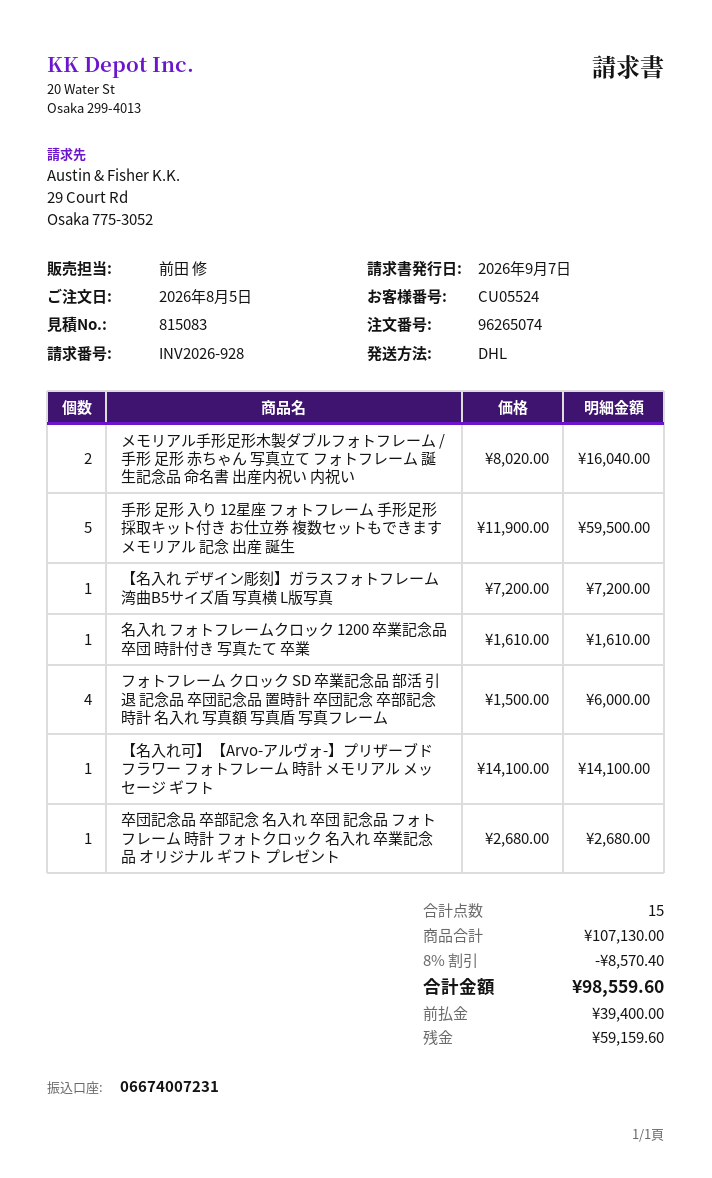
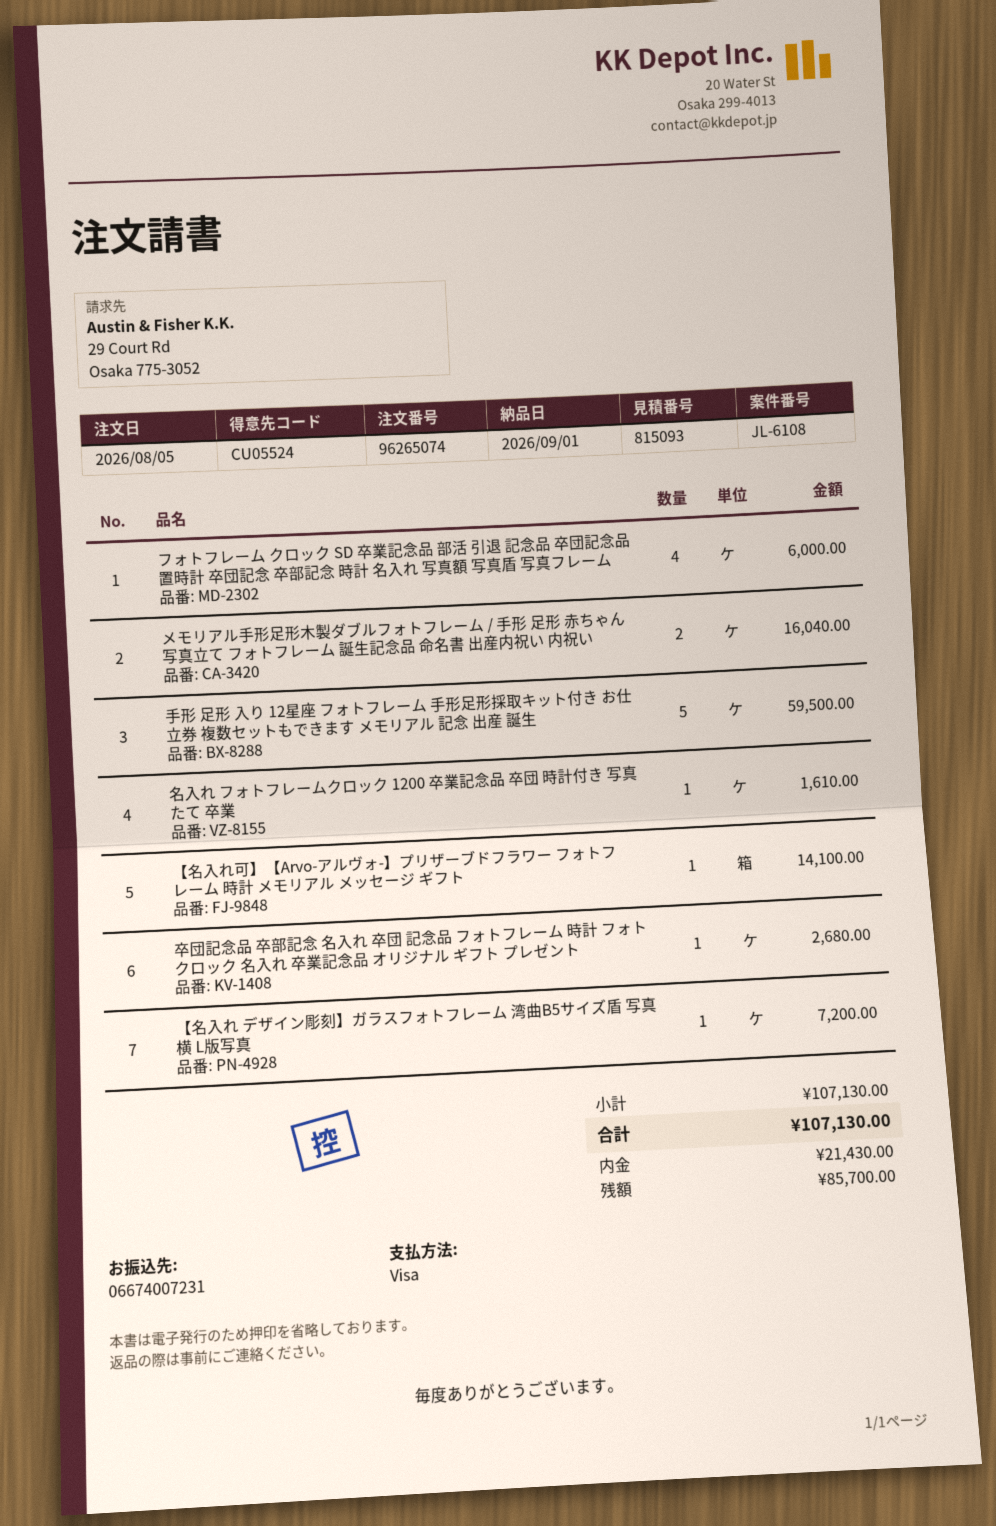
quote number: 815083 -> 815093
discount: 8% = 8570.40 -> none
total: 98559.60 -> 107130.00
deposit: 39400.00 -> 21430.00
balance: 59159.60 -> 85700.00

